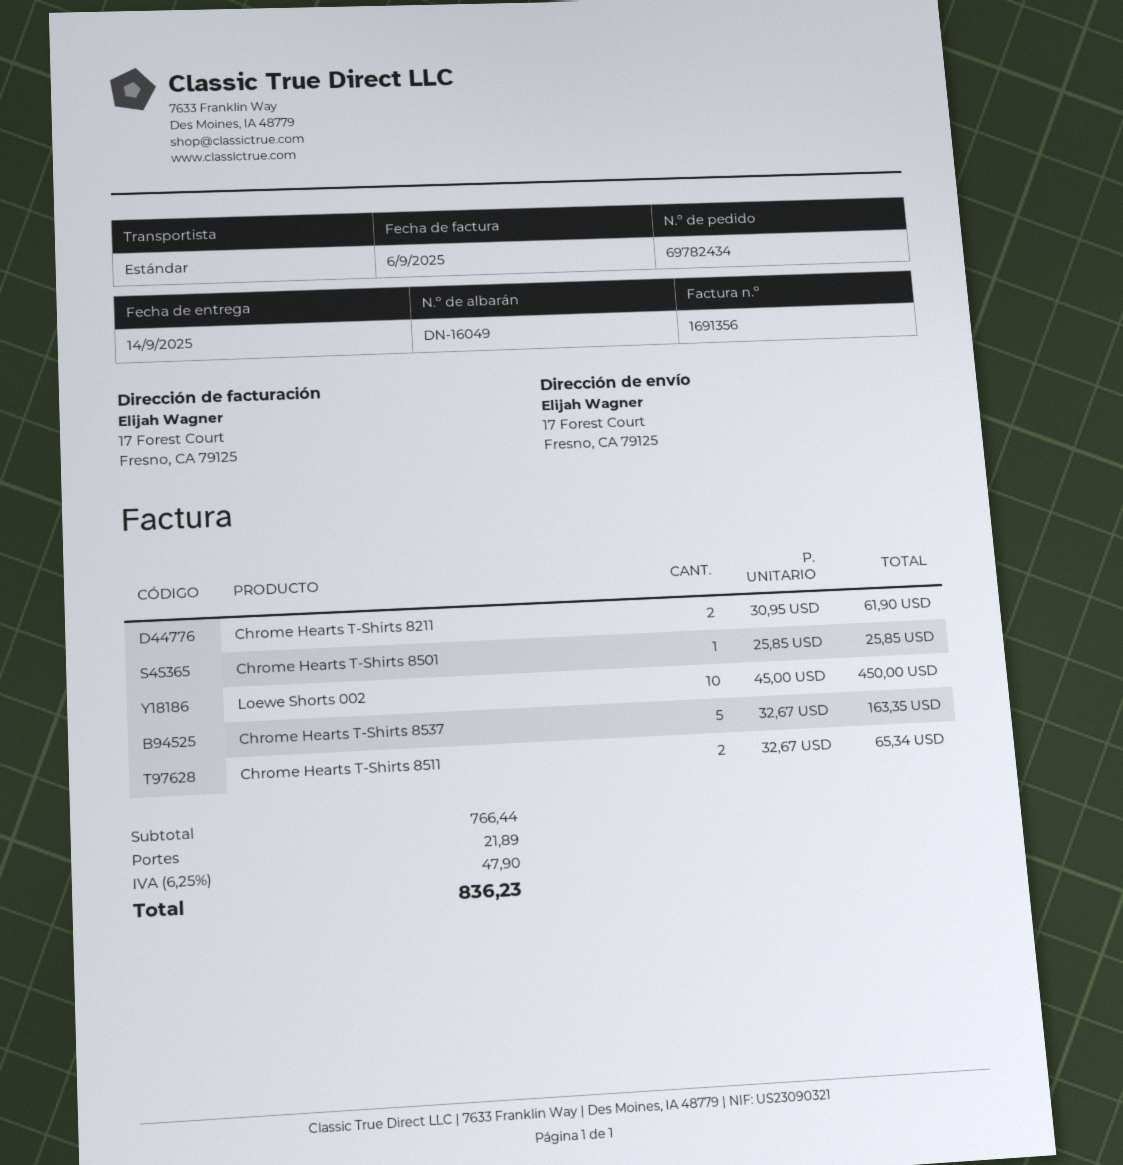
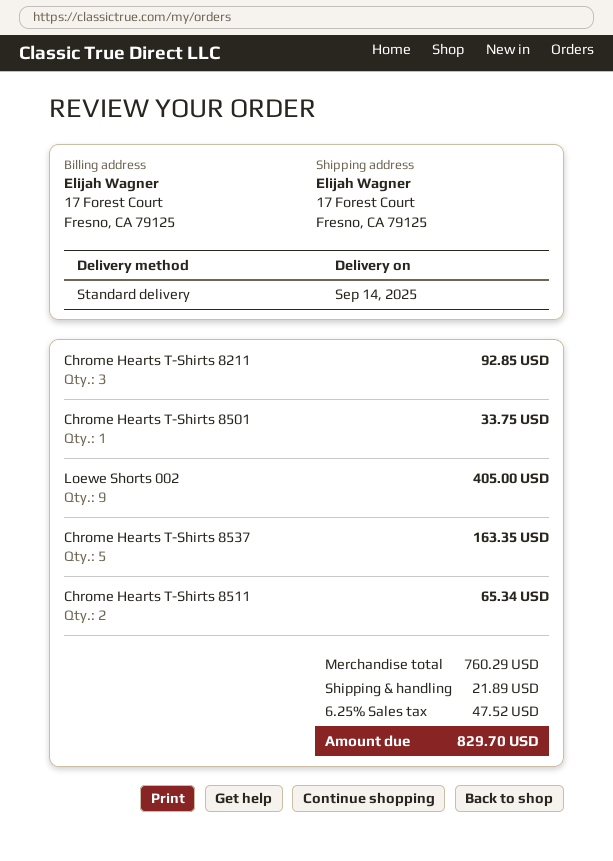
Chrome Hearts T-Shirts 8211: 2 for 61.90 -> 3 for 92.85
Chrome Hearts T-Shirts 8501: 1 for 25.85 -> 1 for 33.75
Loewe Shorts 002: 10 for 450.00 -> 9 for 405.00
subtotal: 766.44 -> 760.29
tax: 6.25% = 47.90 -> 6.25% = 47.52
total: 836.23 -> 829.70

